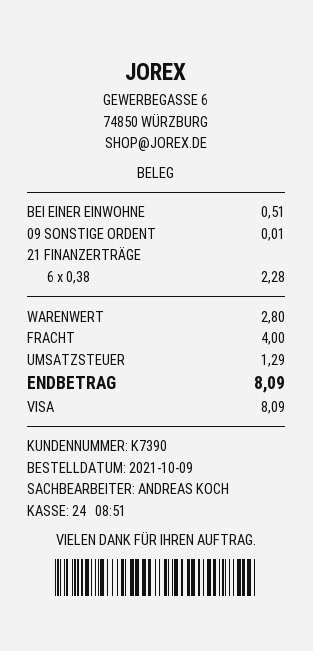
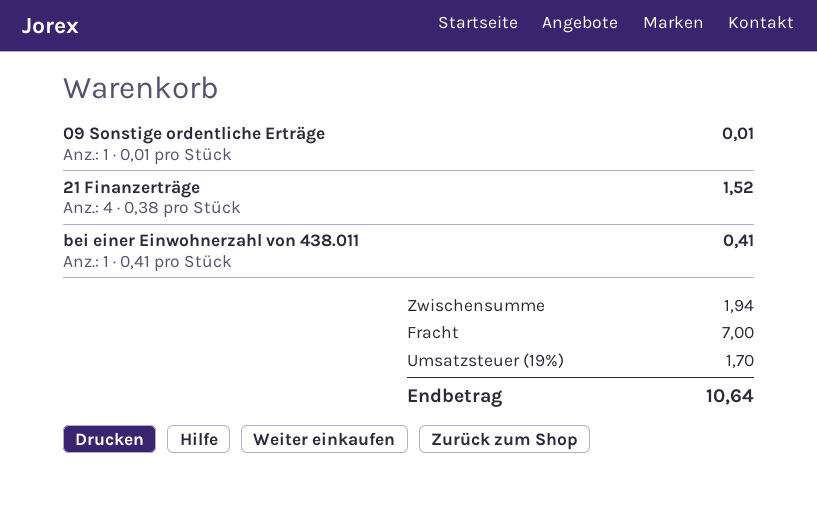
BEI EINER EINWOHNE: 1 x 0.51 = 0.51 -> 1 x 0.41 = 0.41
21 FINANZERTRÄGE: 6 x 0.38 = 2.28 -> 4 x 0.38 = 1.52
subtotal: 2.80 -> 1.94
shipping: 4.00 -> 7.00
tax: 1.29 -> 1.70
total: 8.09 -> 10.64

